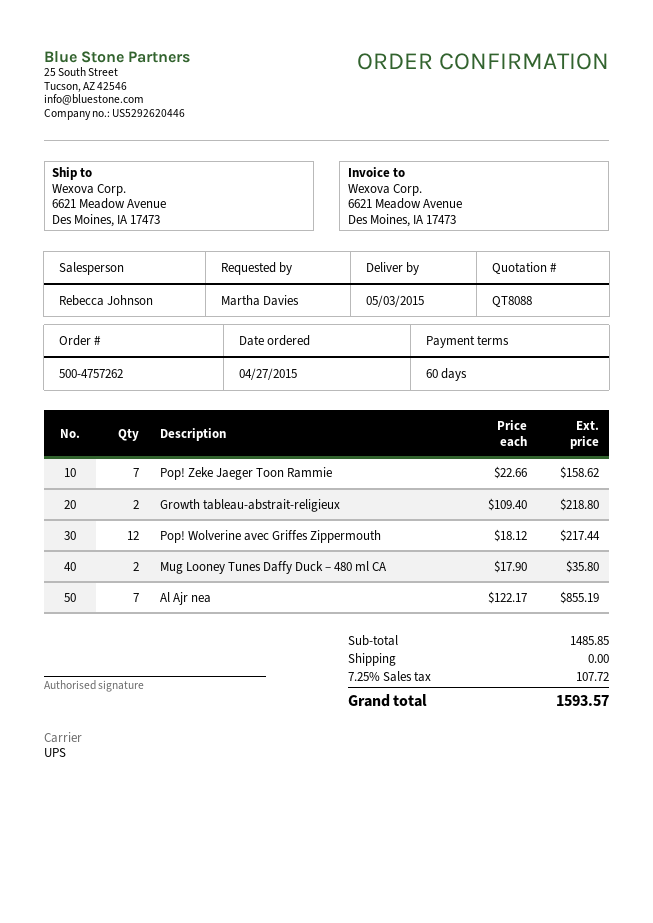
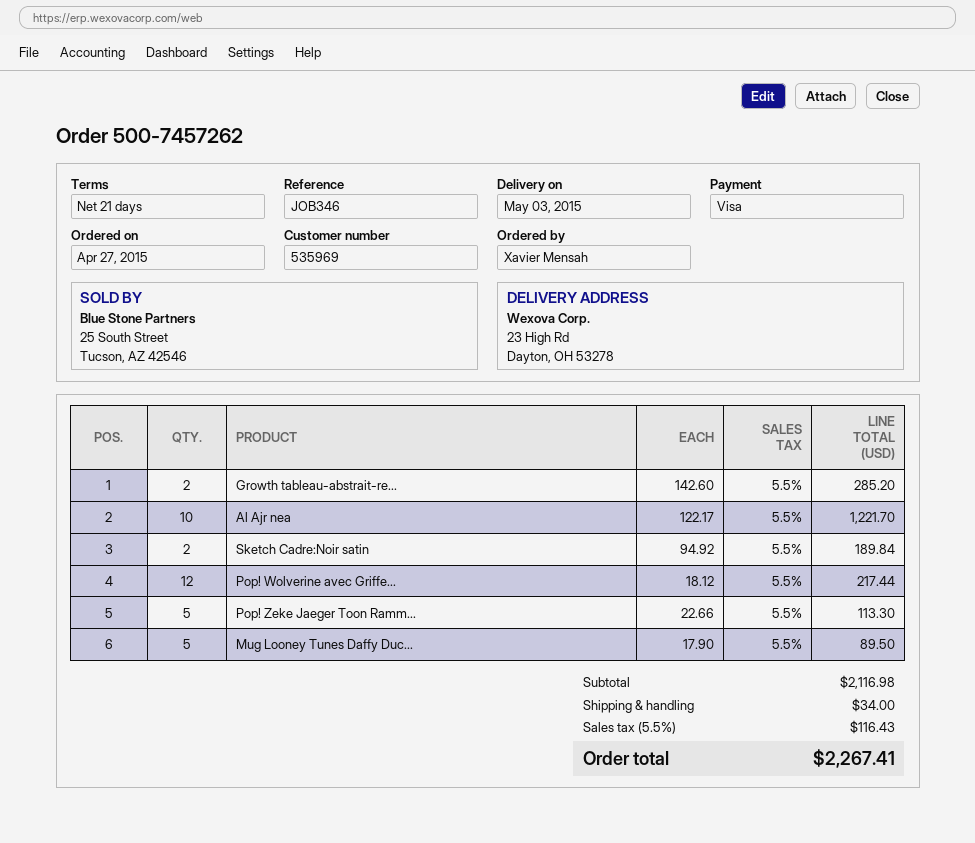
order number: 500-4757262 -> 500-7457262
payment terms: 60 days -> 21 days
ordered by: Martha Davies -> Xavier Mensah
ship to: 6621 Meadow Avenue, Des Moines, IA 17473 -> 23 High Rd, Dayton, OH 53278
Pop! Zeke Jaeger Toon Rammie: 7 x 22.66 = 158.62 -> 5 x 22.66 = 113.30
Growth tableau-abstrait-religieux: 2 x 109.40 = 218.80 -> 2 x 142.60 = 285.20
Mug Looney Tunes Daffy Duck – 480 ml CA: 2 x 17.90 = 35.80 -> 5 x 17.90 = 89.50
Al Ajr nea: 7 x 122.17 = 855.19 -> 10 x 122.17 = 1221.70
Sketch Cadre:Noir satin: none -> 2 x 94.92 = 189.84
subtotal: 1485.85 -> 2116.98
shipping: 0.00 -> 34.00
tax: 7.25% = 107.72 -> 5.5% = 116.43
total: 1593.57 -> 2267.41

